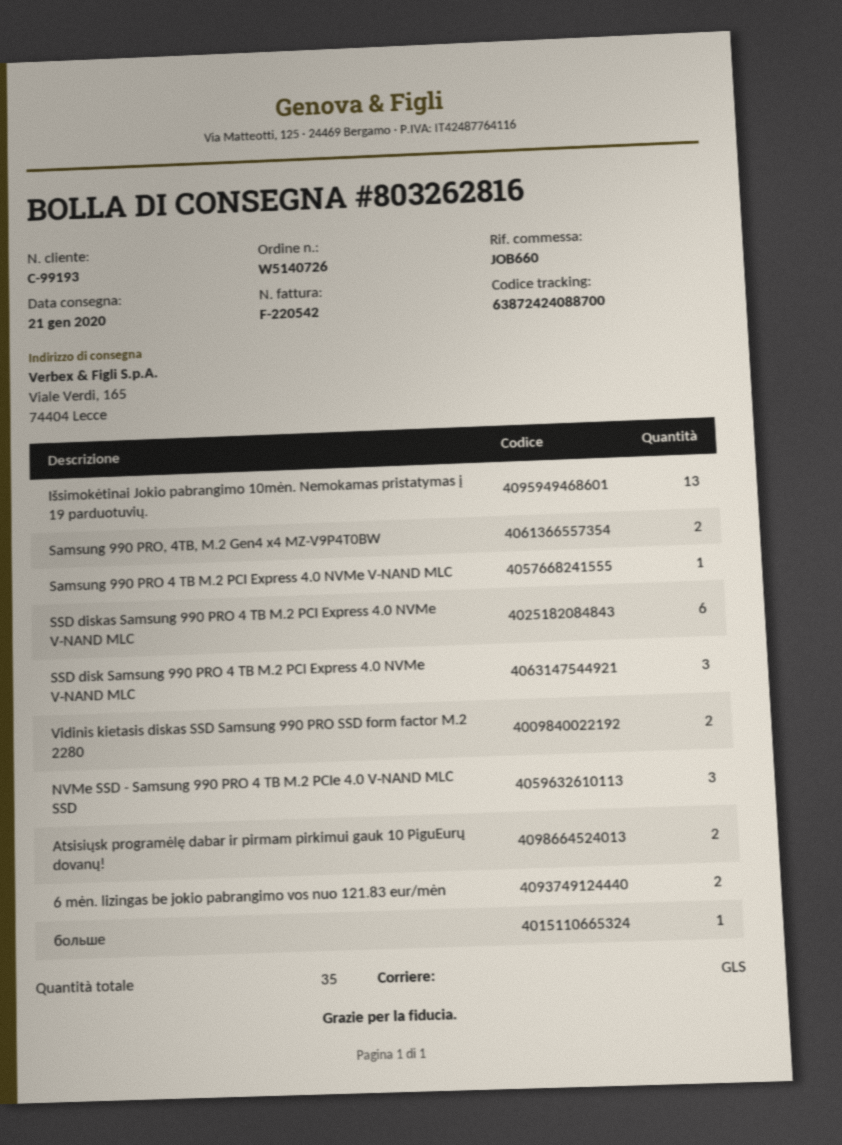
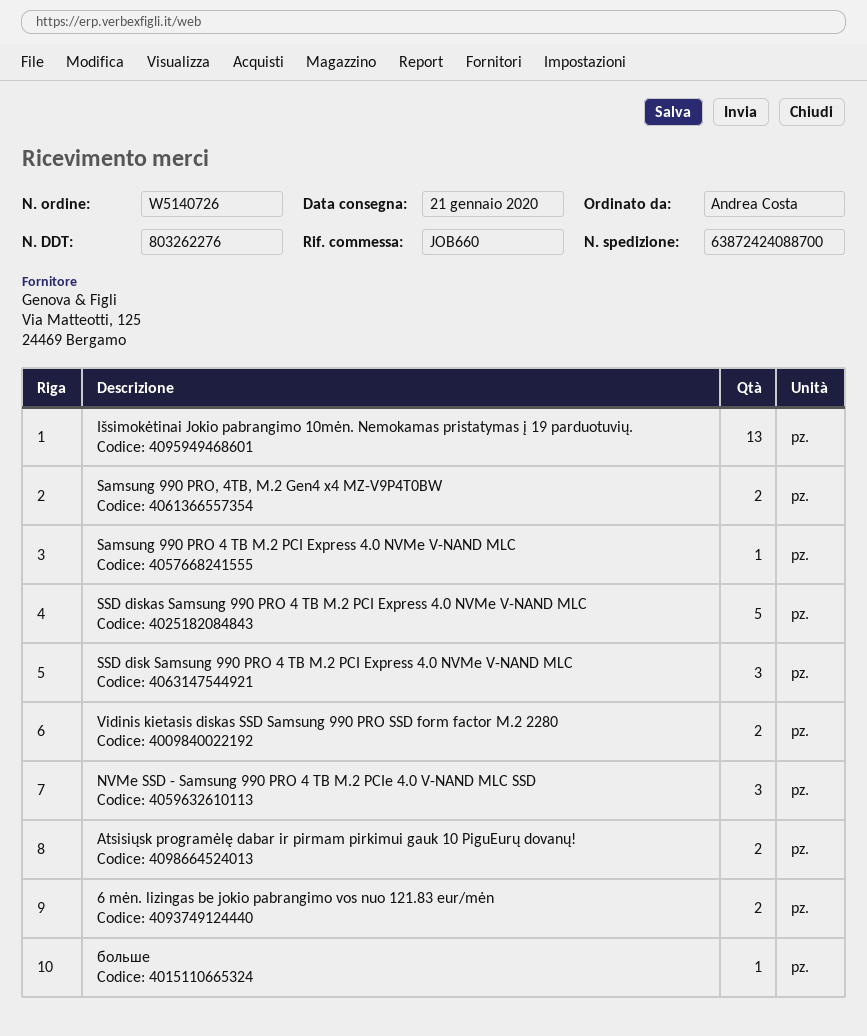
delivery note number: 803262816 -> 803262276
SSD diskas Samsung 990 PRO 4 TB M.2 PCI Express 4.0 NVMe V-NAND MLC: 6 -> 5

